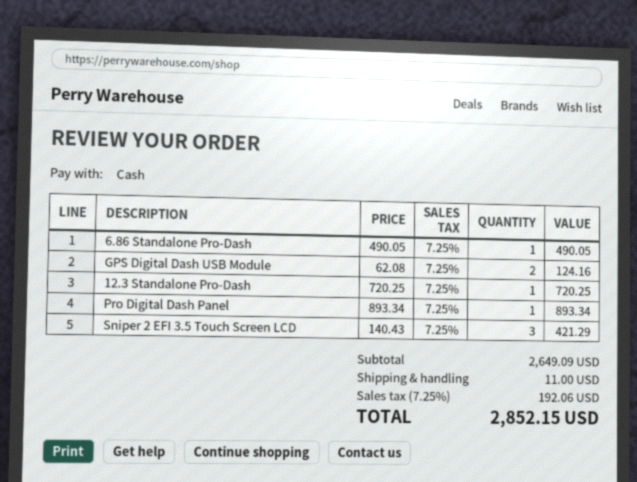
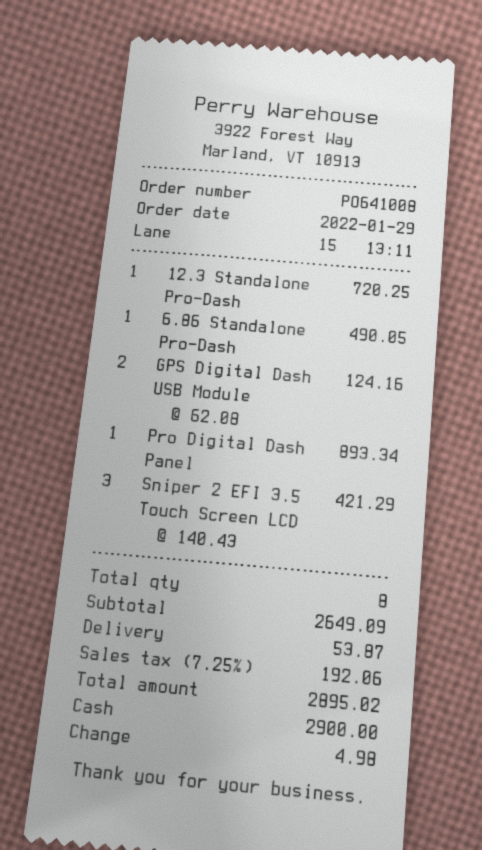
shipping: 11.00 -> 53.87
total: 2852.15 -> 2895.02

